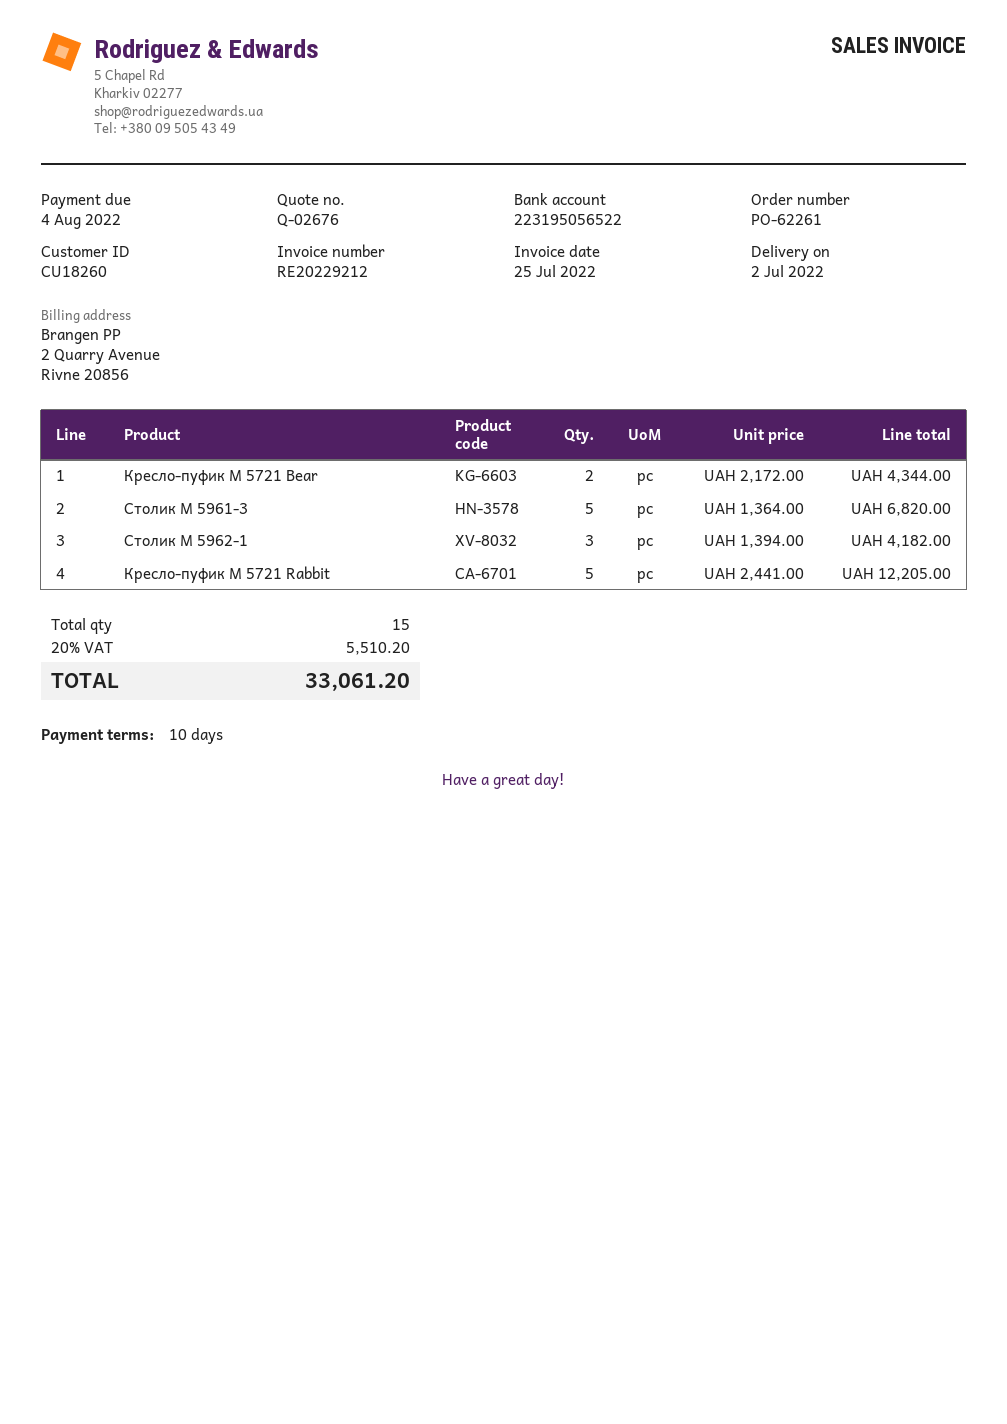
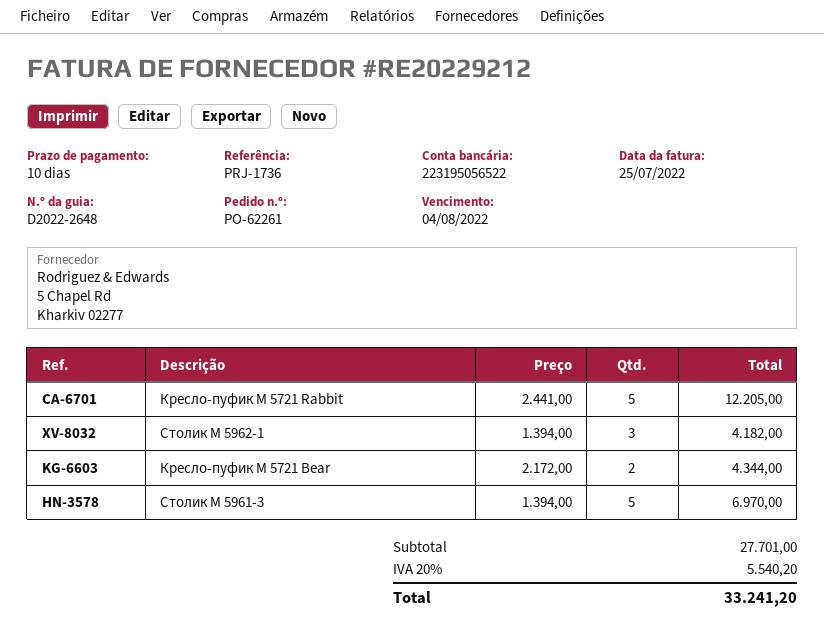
Столик M 5961-3: 5 x 1364.00 = 6820.00 -> 5 x 1394.00 = 6970.00
tax: 20% = 5510.20 -> 20% = 5540.20
total: 33061.20 -> 33241.20

